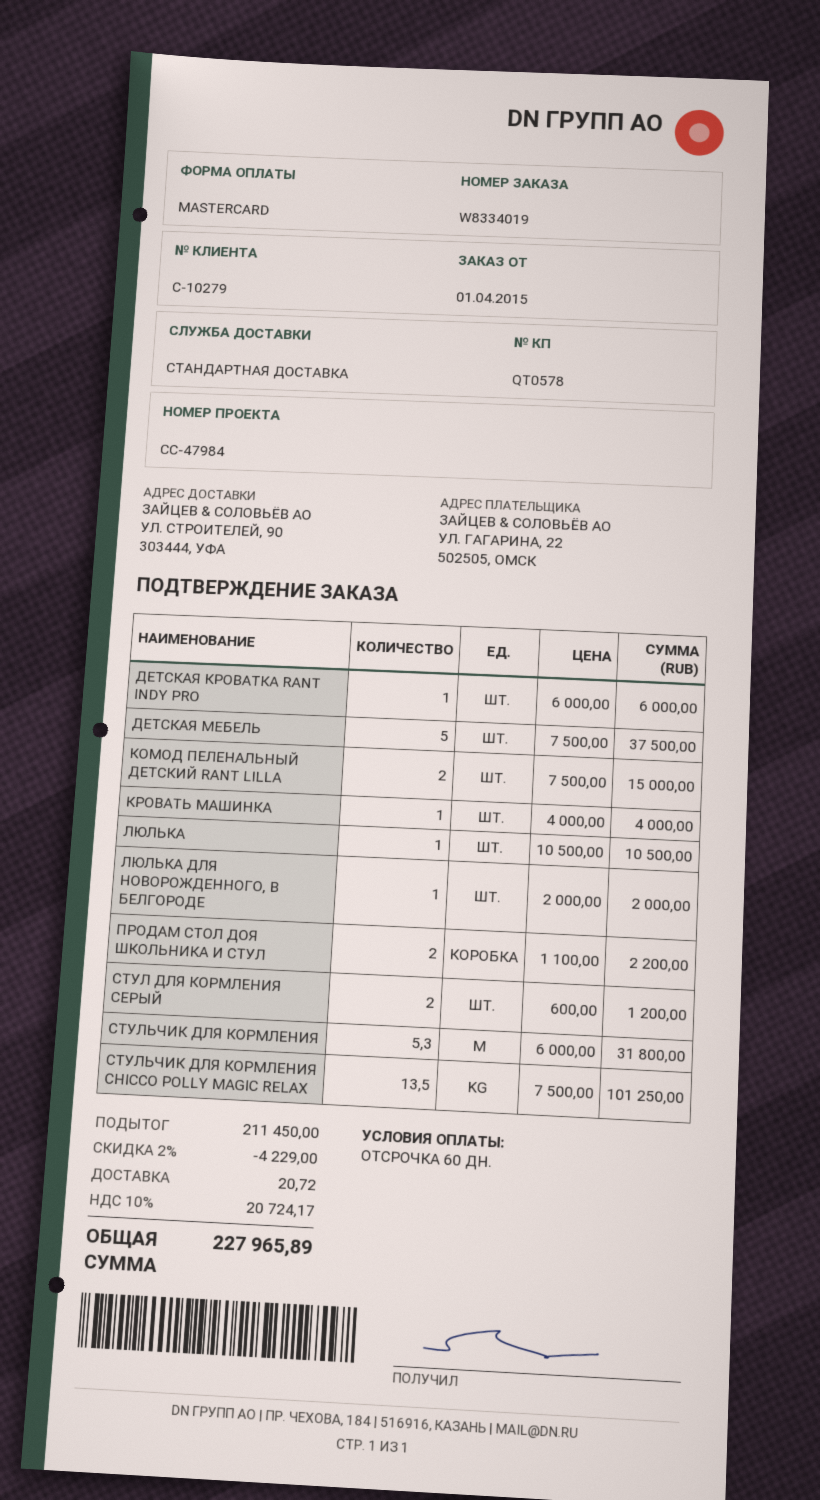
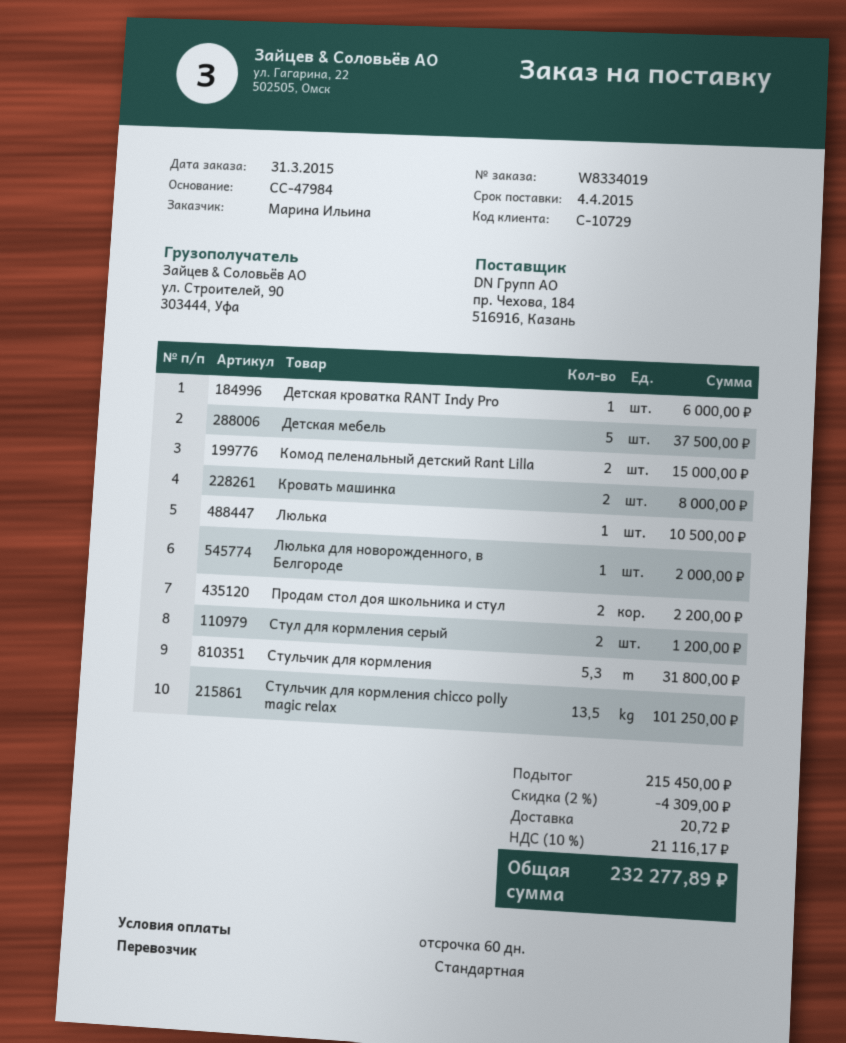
order date: 2015-04-01 -> 2015-03-31
customer number: C-10279 -> C-10729
КРОВАТЬ МАШИНКА: 1 for 4000.00 -> 2 for 8000.00
subtotal: 211450.00 -> 215450.00
discount: 2% = 4229.00 -> 2% = 4309.00
tax: 10% = 20724.17 -> 10% = 21116.17
total: 227965.89 -> 232277.89

